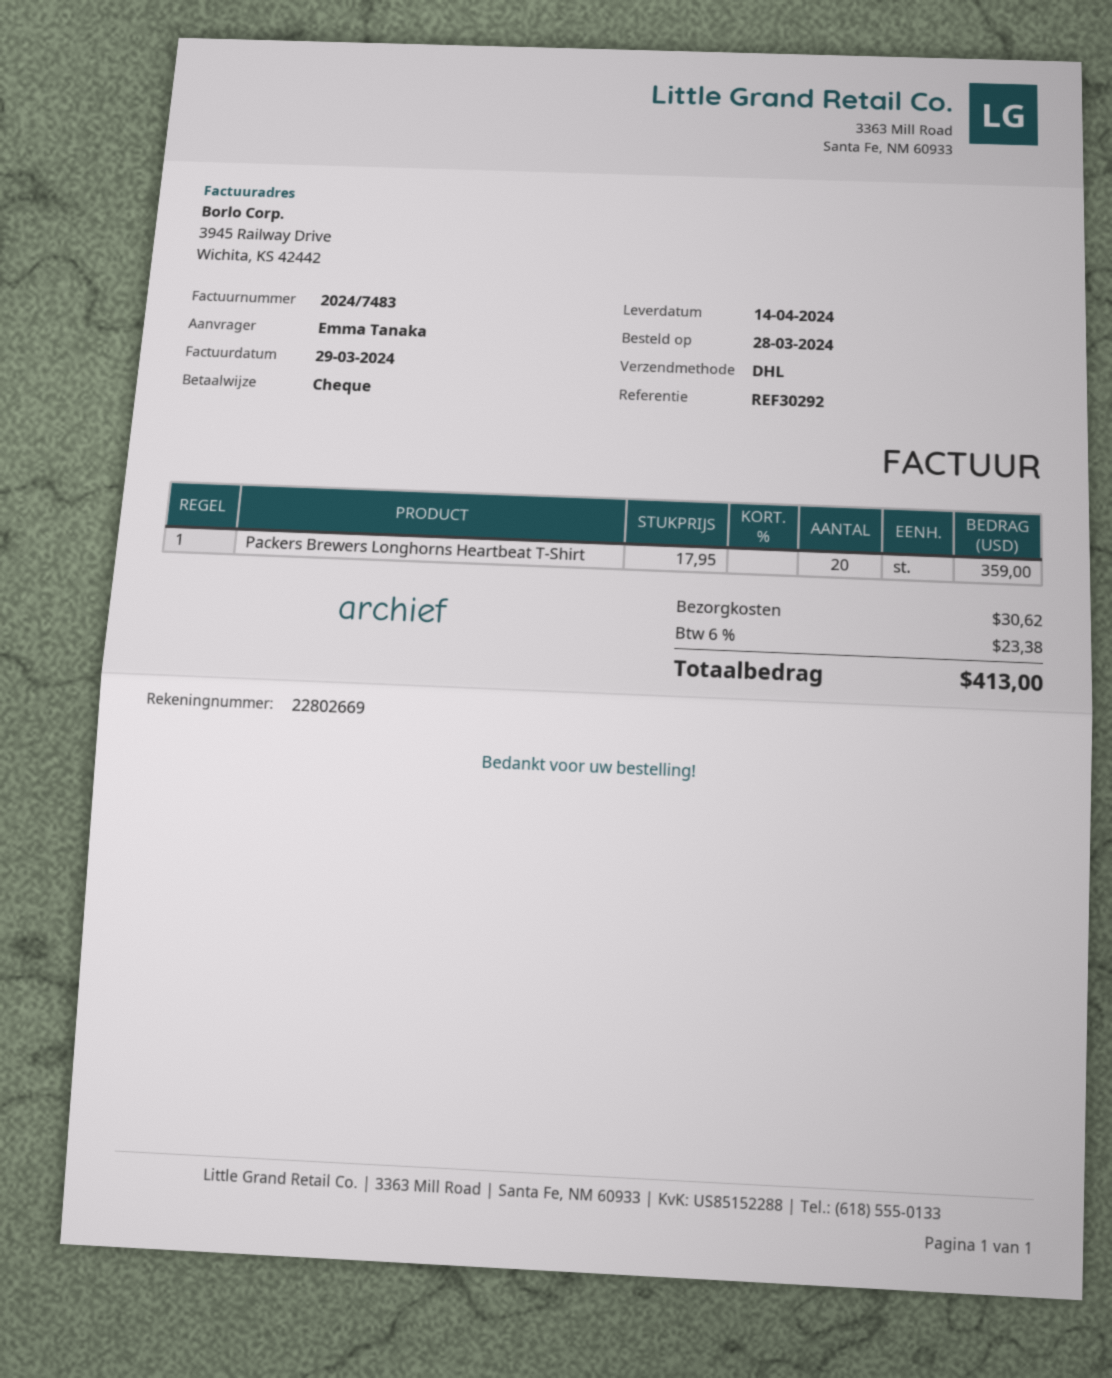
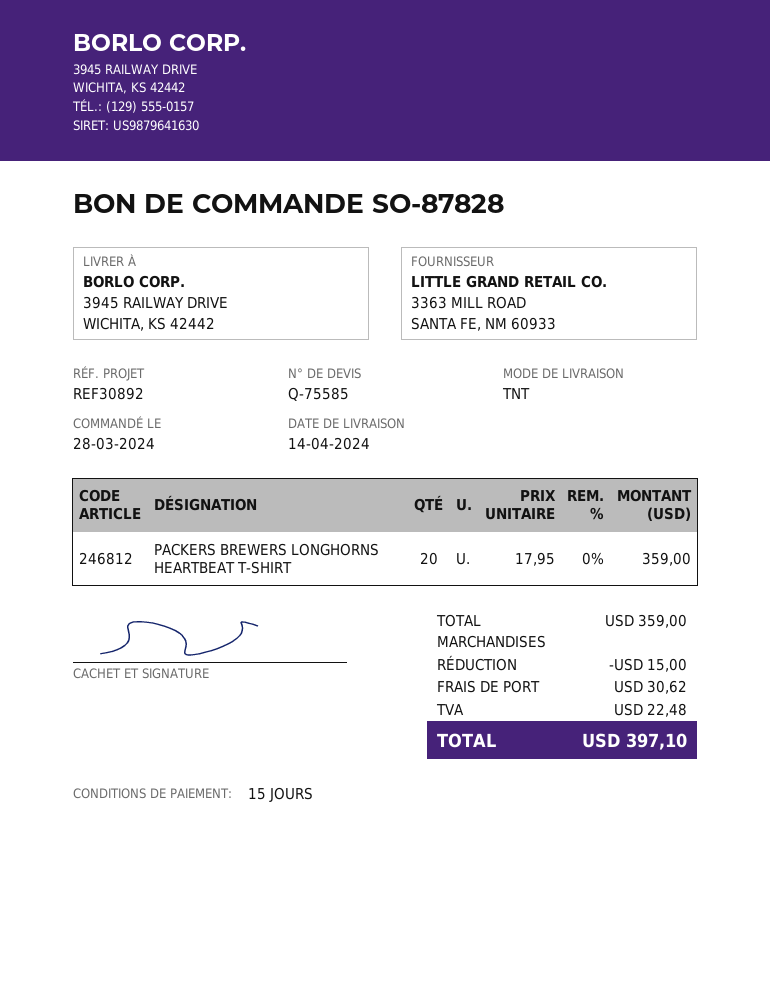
reference: REF30292 -> REF30892
shipping method: DHL -> TNT
discount: none -> 15.00
tax: 23.38 -> 22.48
total: 413.00 -> 397.10

